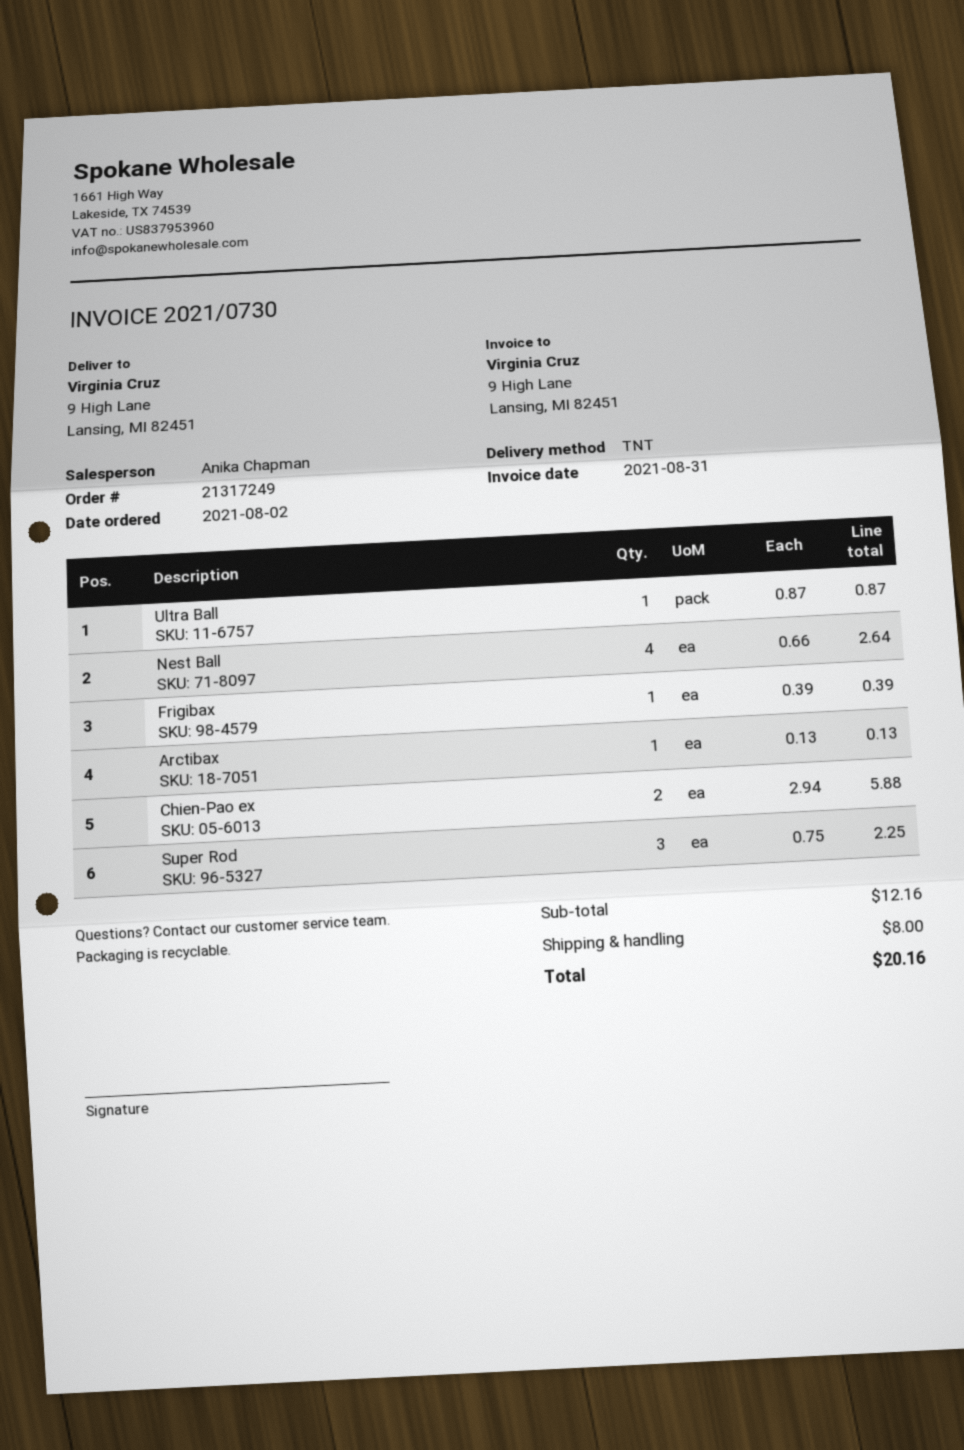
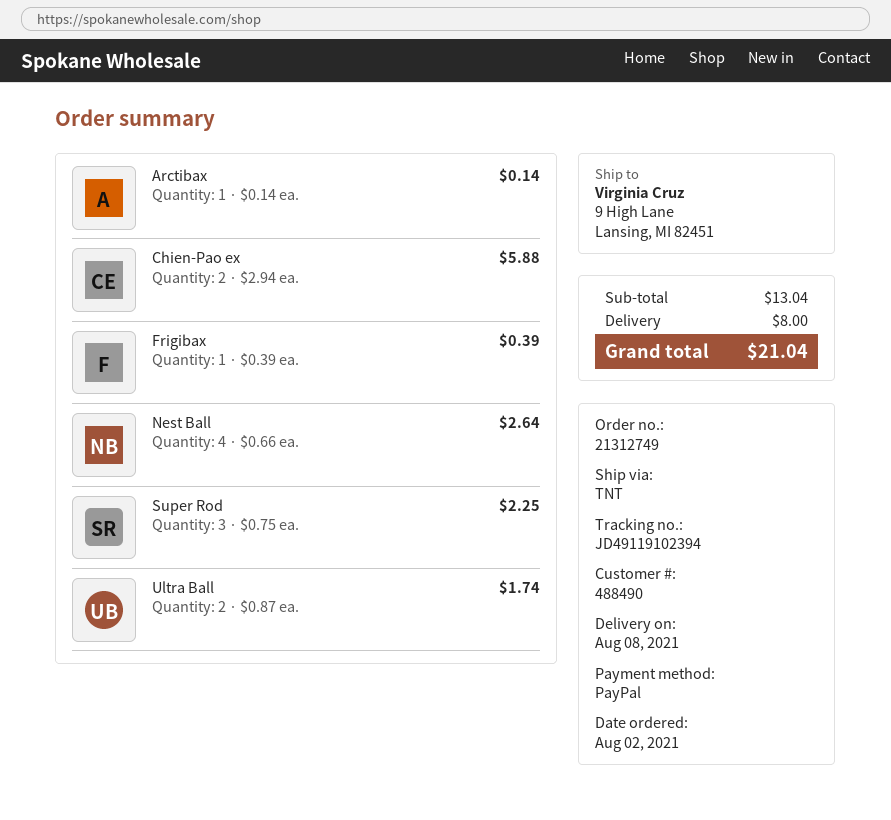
order number: 21317249 -> 21312749
Ultra Ball: 1 x 0.87 = 0.87 -> 2 x 0.87 = 1.74
Arctibax: 1 x 0.13 = 0.13 -> 1 x 0.14 = 0.14
subtotal: 12.16 -> 13.04
total: 20.16 -> 21.04

